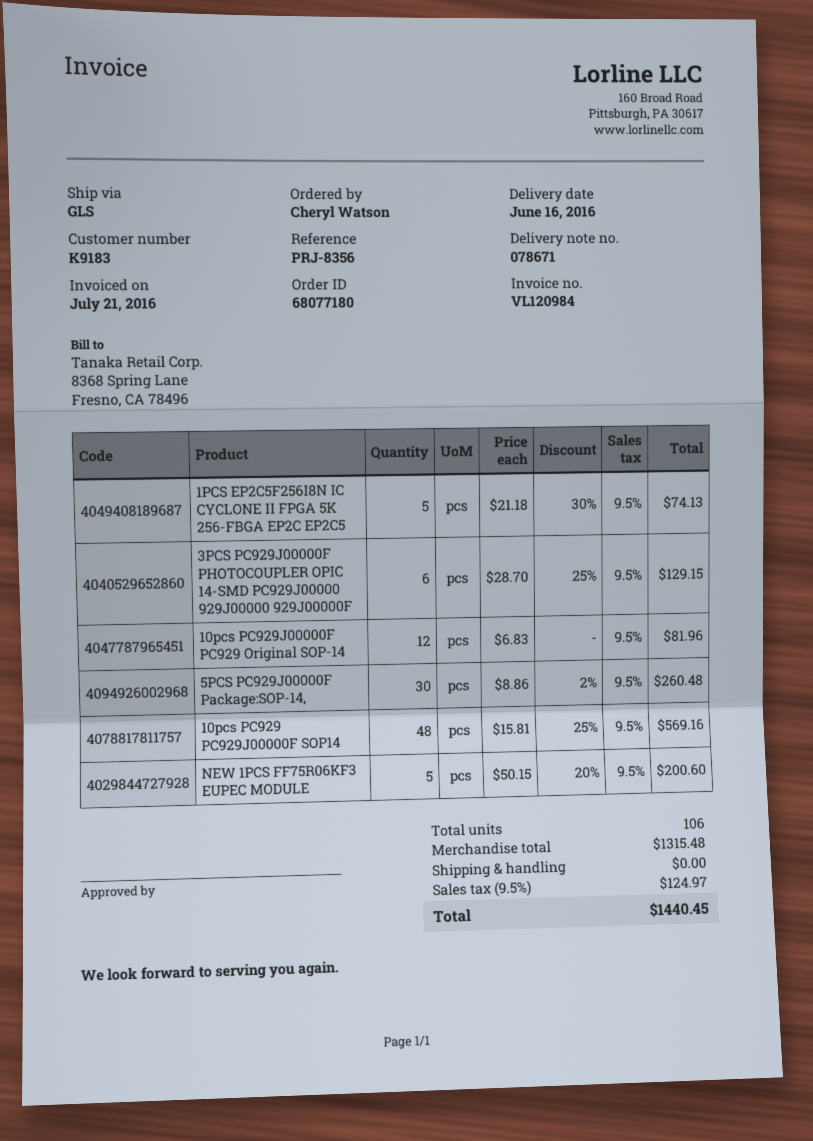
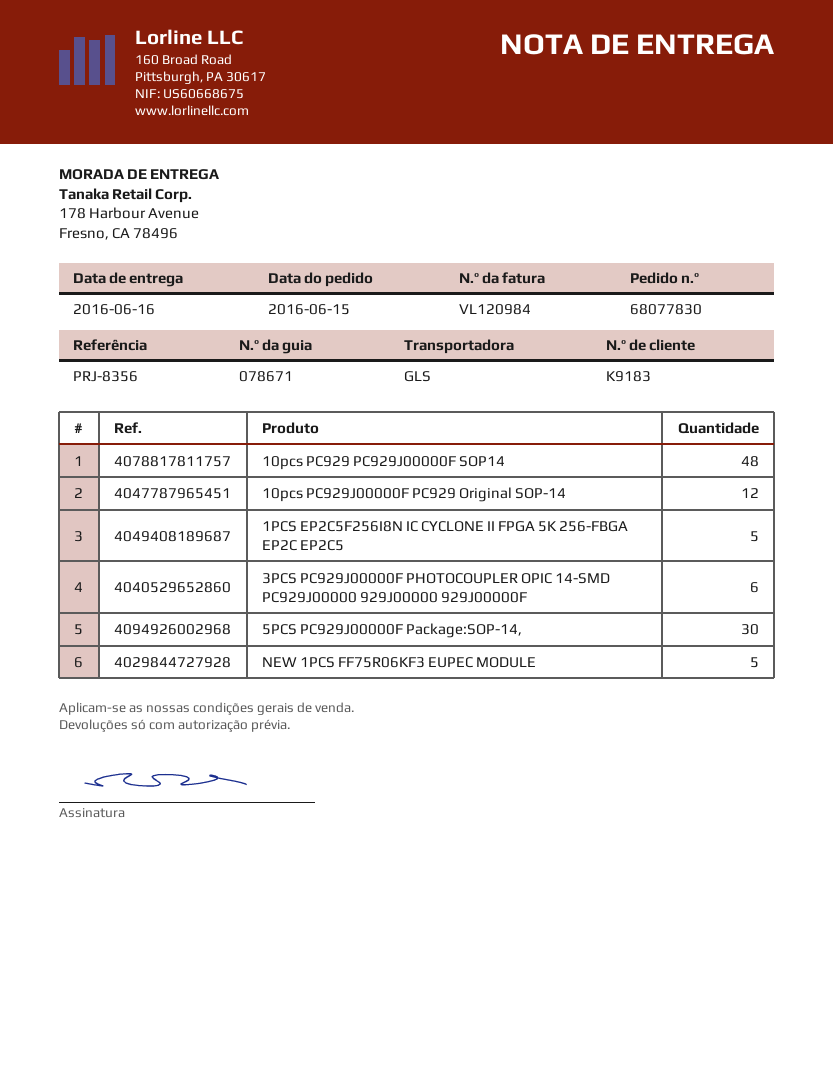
order number: 68077180 -> 68077830

